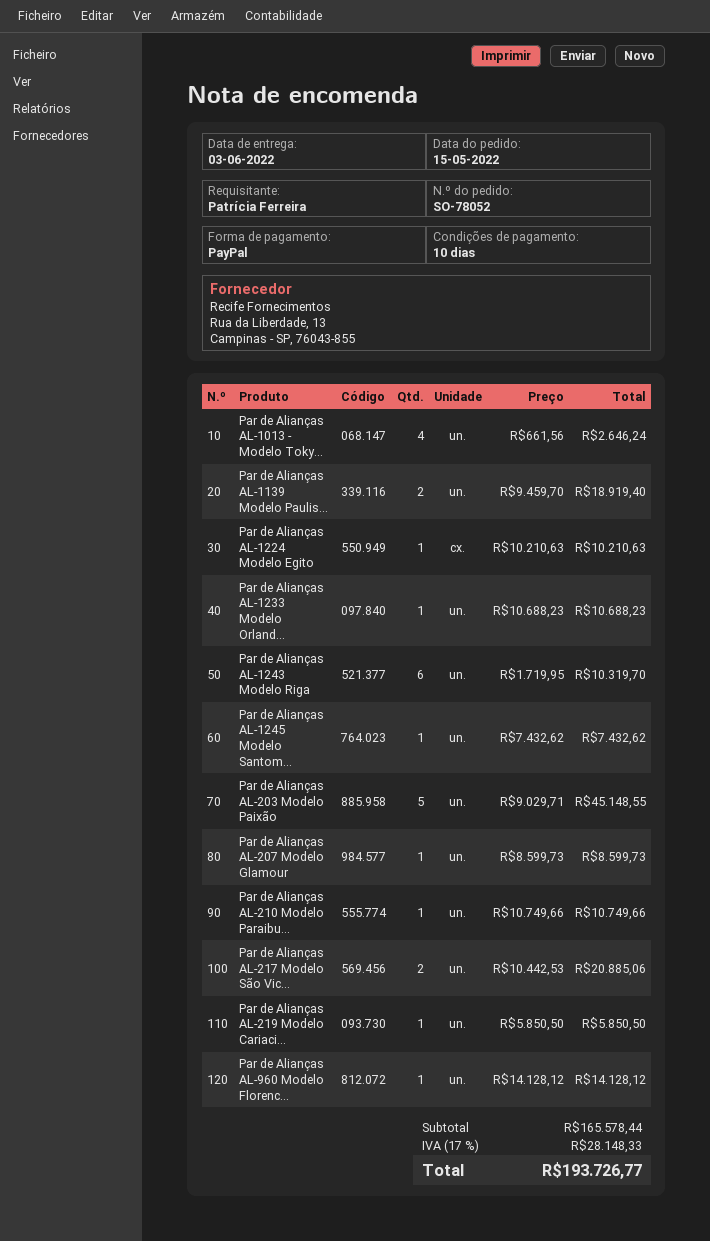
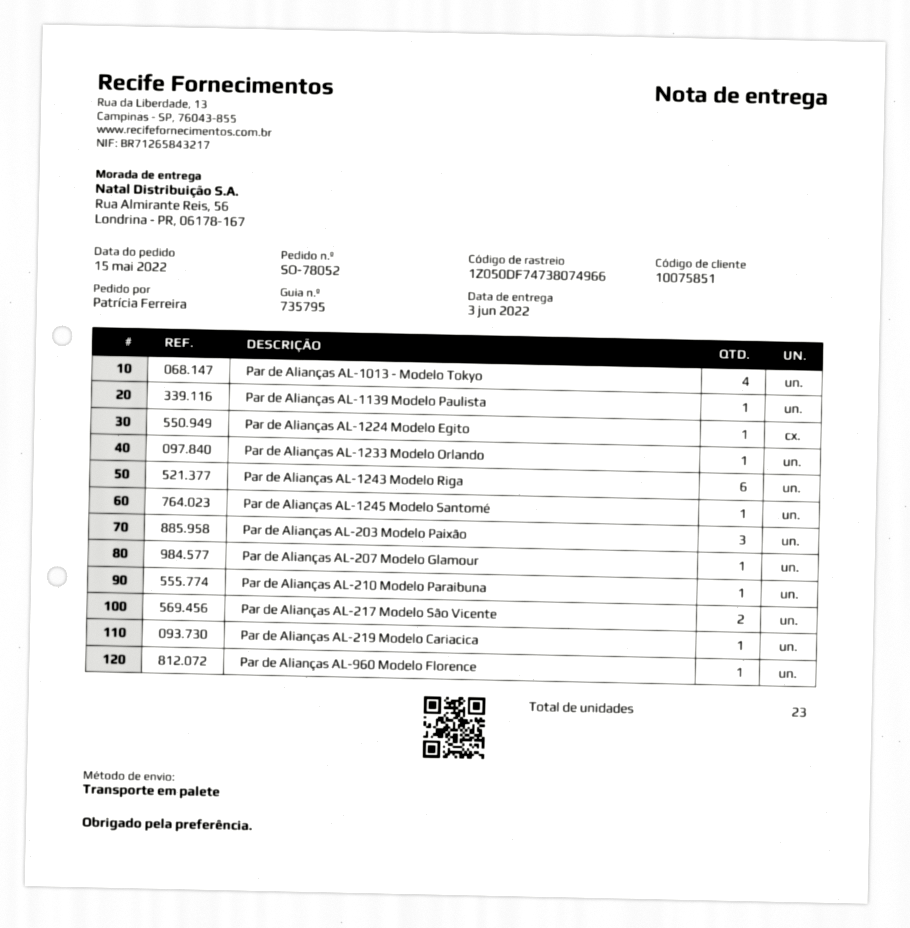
Par de Alianças AL-1139 Modelo Paulis...: 2 -> 1
Par de Alianças AL-203 Modelo Paixão: 5 -> 3

